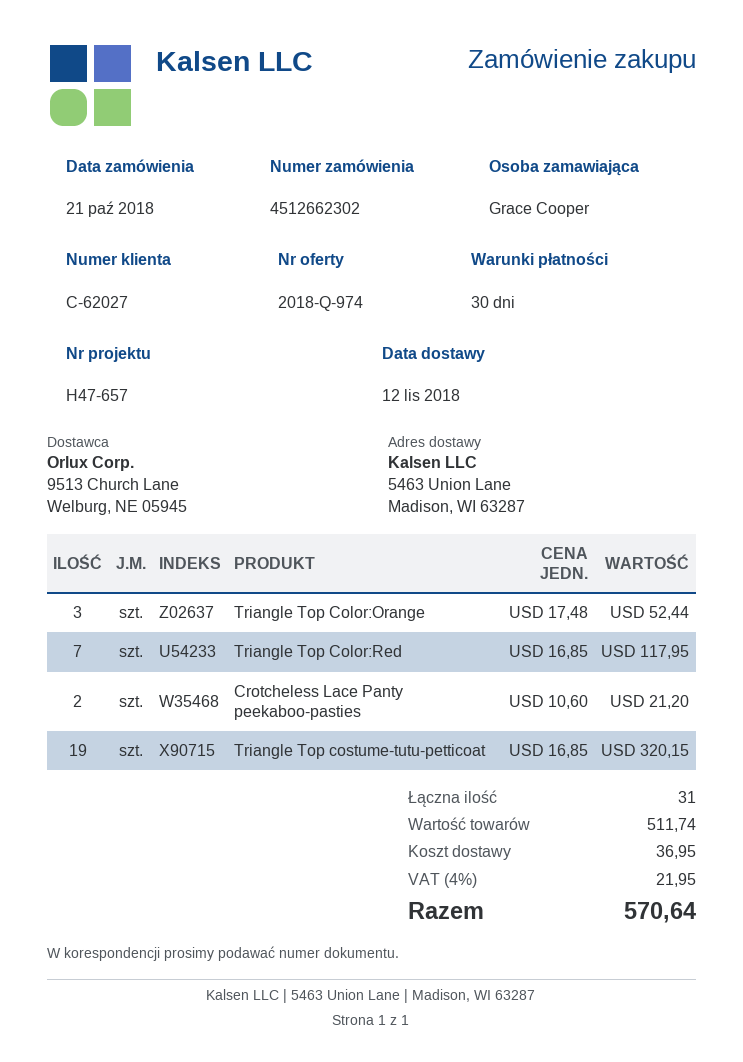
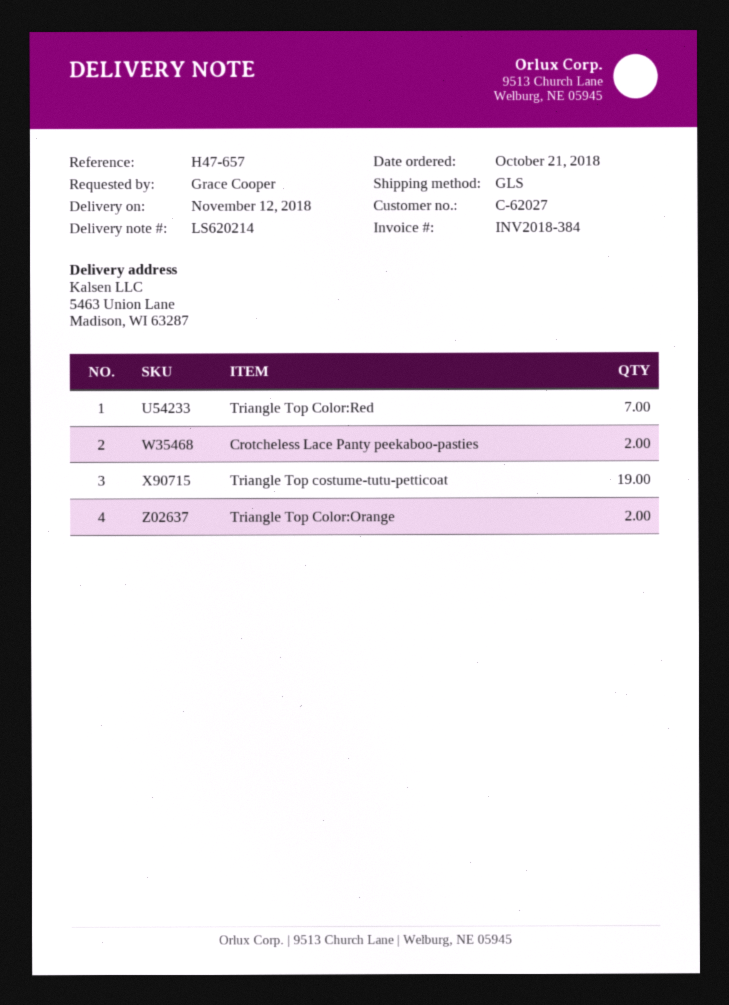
Triangle Top Color:Orange: 3 -> 2

